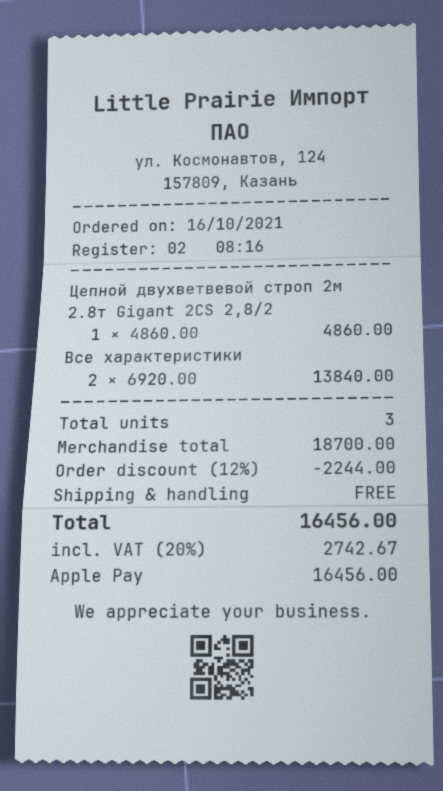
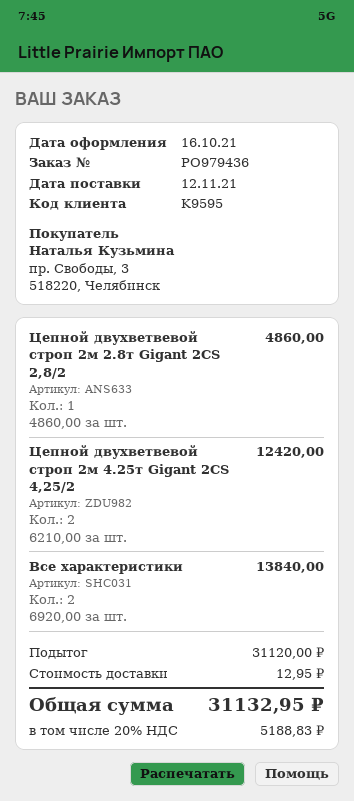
Цепной двухветвевой строп 2м 4.25т Gigant 2CS 4,25/2: none -> 2 x 6210.00 = 12420.00
subtotal: 18700.00 -> 31120.00
discount: 12% = 2244.00 -> none
shipping: 0.00 -> 12.95
tax: 20% = 2742.67 -> 20% = 5188.83
total: 16456.00 -> 31132.95

